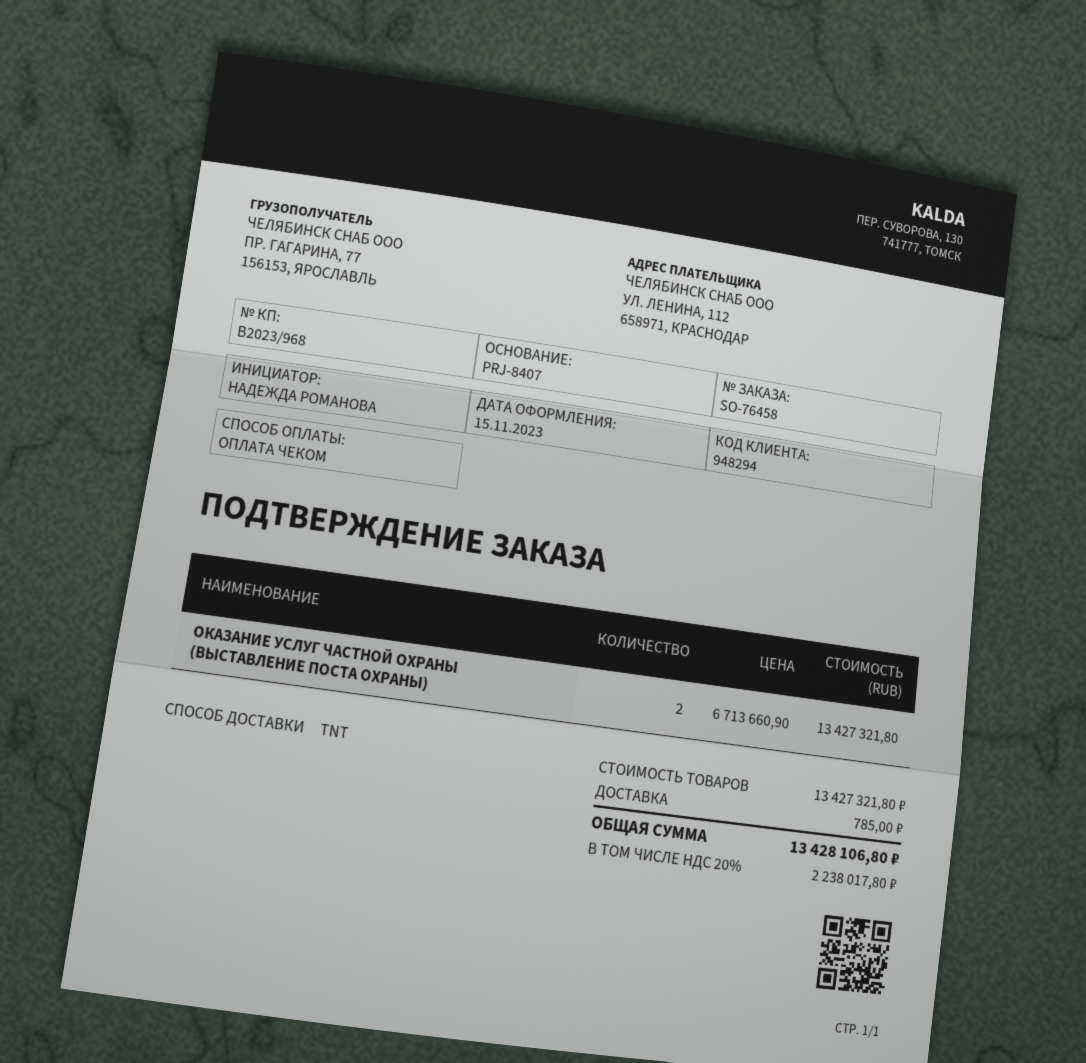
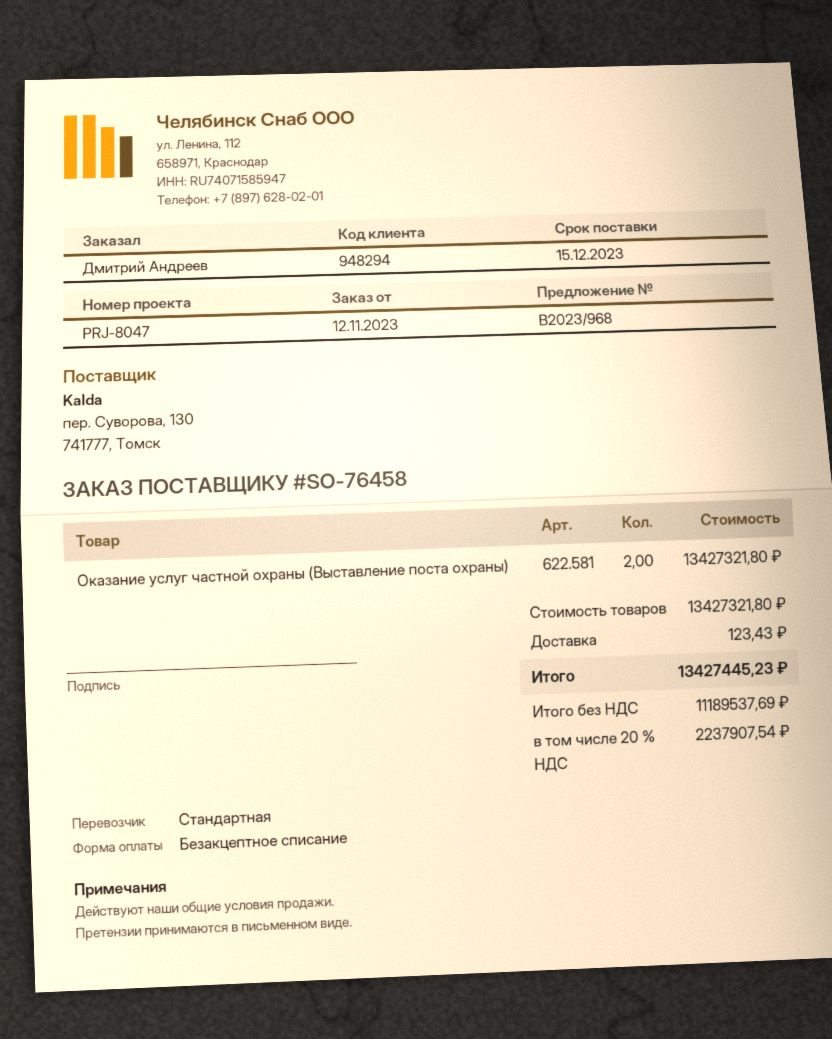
order date: 2023-11-15 -> 2023-11-12
reference: PRJ-8407 -> PRJ-8047
ordered by: НАДЕЖДА РОМАНОВА -> Дмитрий Андреев
payment method: cheque -> direct debit
shipping method: TNT -> standard
shipping: 785.00 -> 123.43
tax: 20% = 2238017.80 -> 20% = 2237907.54
total: 13428106.80 -> 13427445.23

